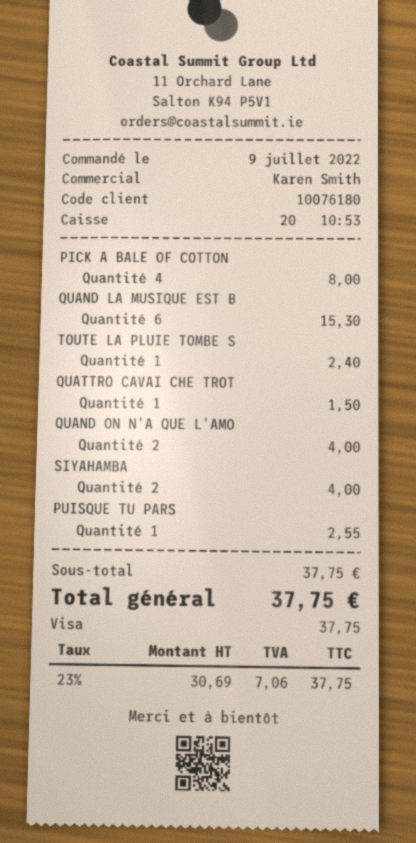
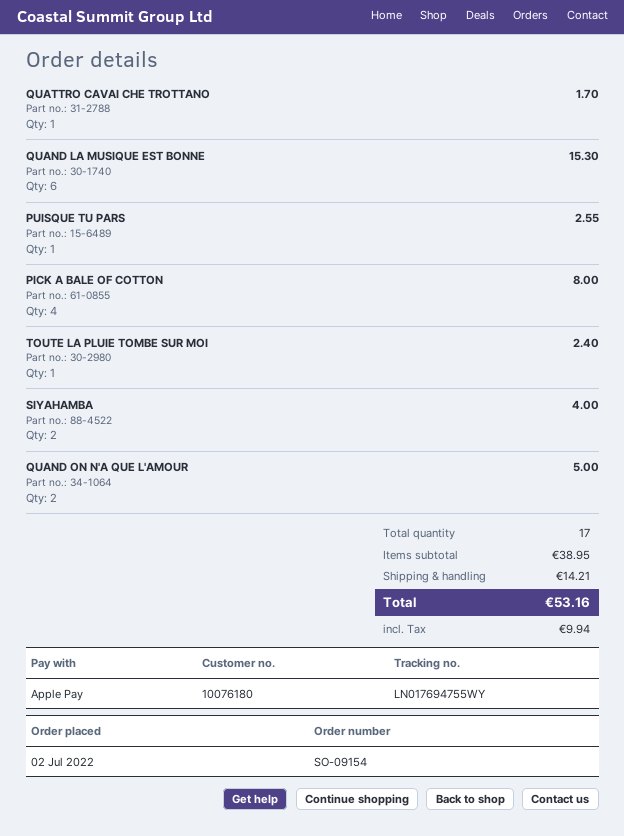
order date: 2022-07-09 -> 2022-07-02
payment method: Visa -> Apple Pay
QUATTRO CAVAI CHE TROT: 1 for 1.50 -> 1 for 1.70
QUAND ON N'A QUE L'AMO: 2 for 4.00 -> 2 for 5.00
subtotal: 37.75 -> 38.95
shipping: none -> 14.21
tax: 7.06 -> 9.94
total: 37.75 -> 53.16

